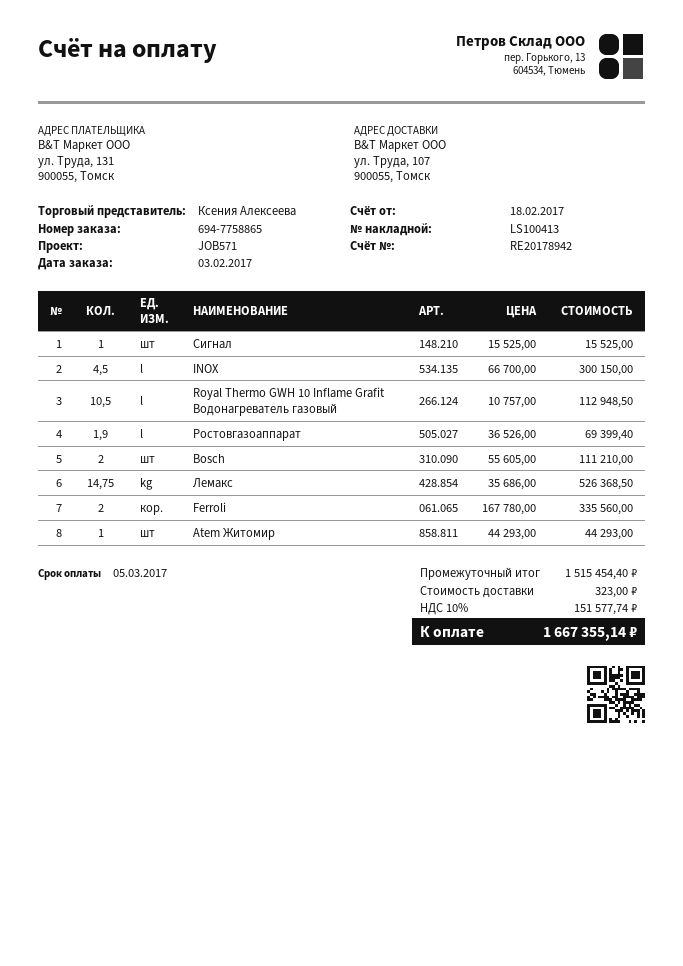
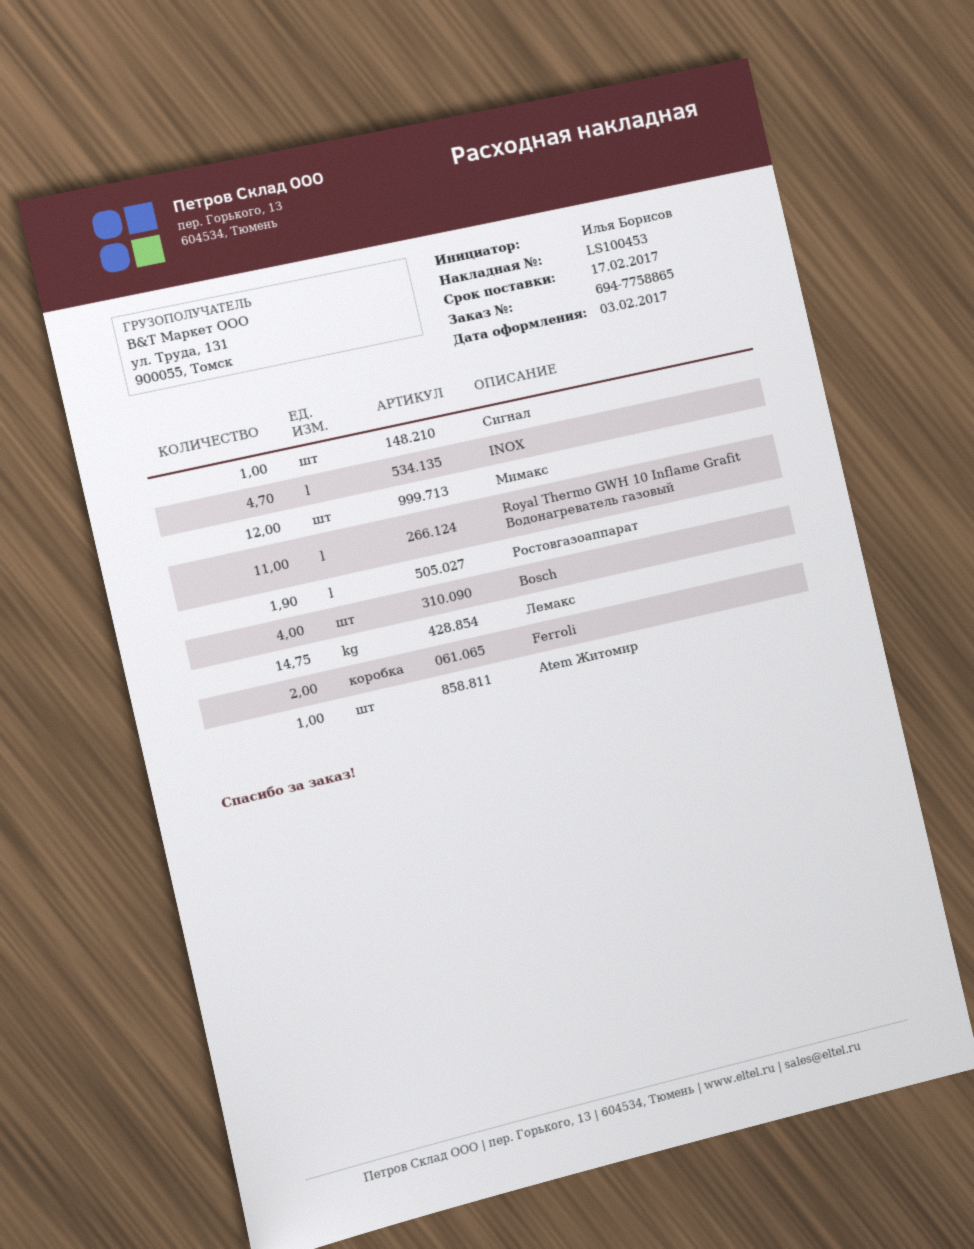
delivery note number: LS100413 -> LS100453
ship to: ул. Труда, 107, 900055, Томск -> ул. Труда, 131, 900055, Томск
INOX: 4.5 -> 4.7
Royal Thermo GWH 10 Inflame Grafit Водонагреватель газовый: 10.5 -> 11
Bosch: 2 -> 4
Мимакс: none -> 12

